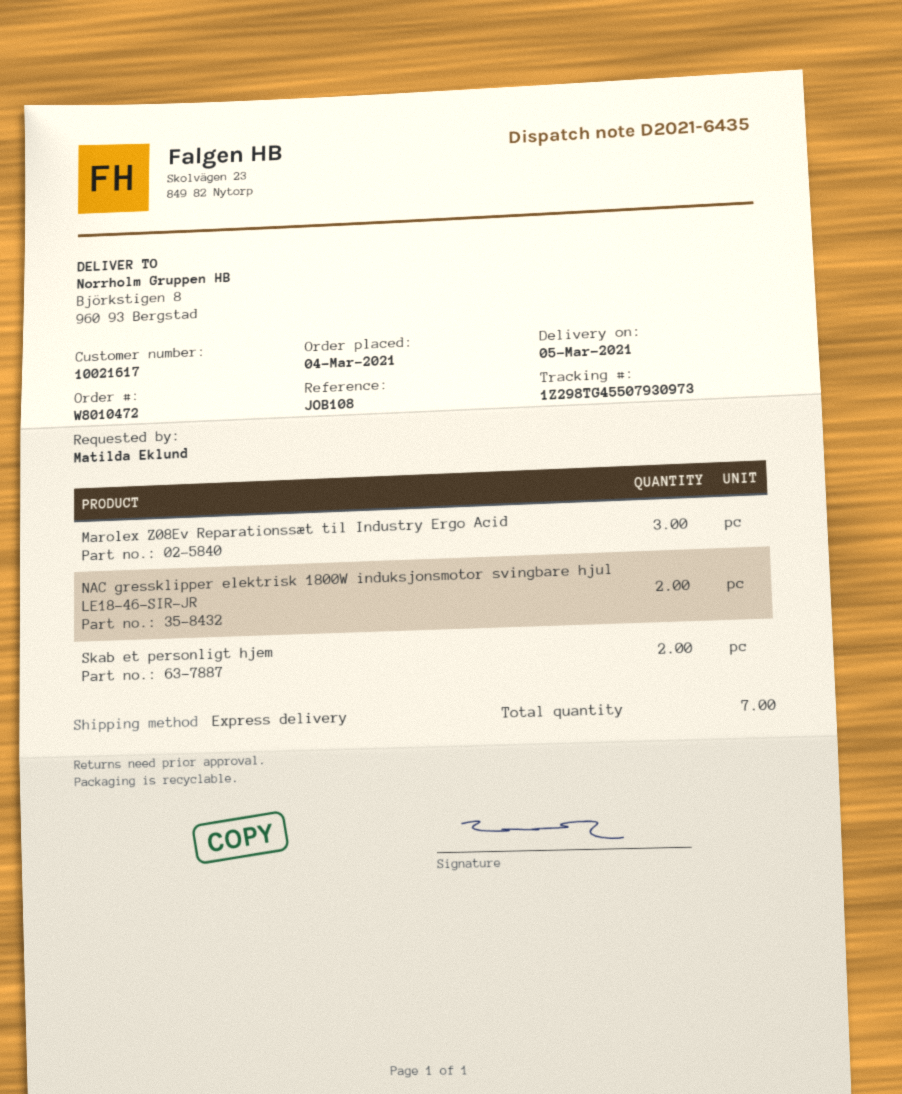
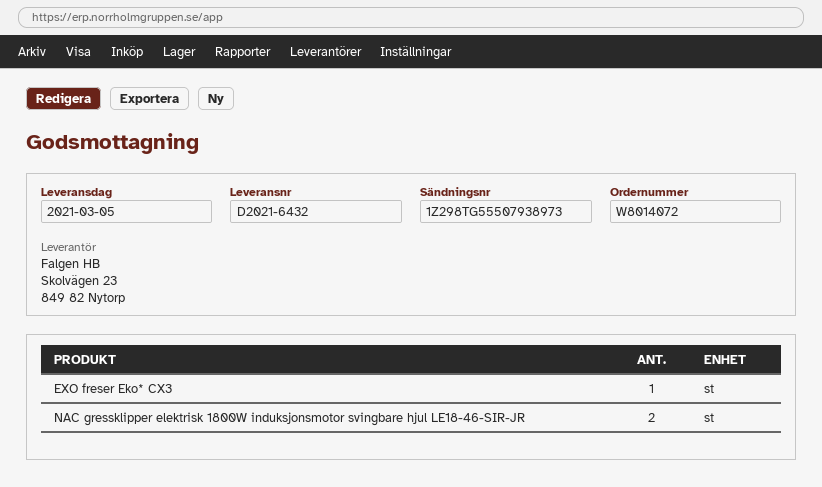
order number: W8010472 -> W8014072
delivery note number: D2021-6435 -> D2021-6432
tracking number: 1Z298TG45507930973 -> 1Z298TG55507938973
Marolex Z08Ev Reparationssæt til Industry Ergo Acid: 3 -> none
Skab et personligt hjem: 2 -> none
EXO freser Eko* CX3: none -> 1

